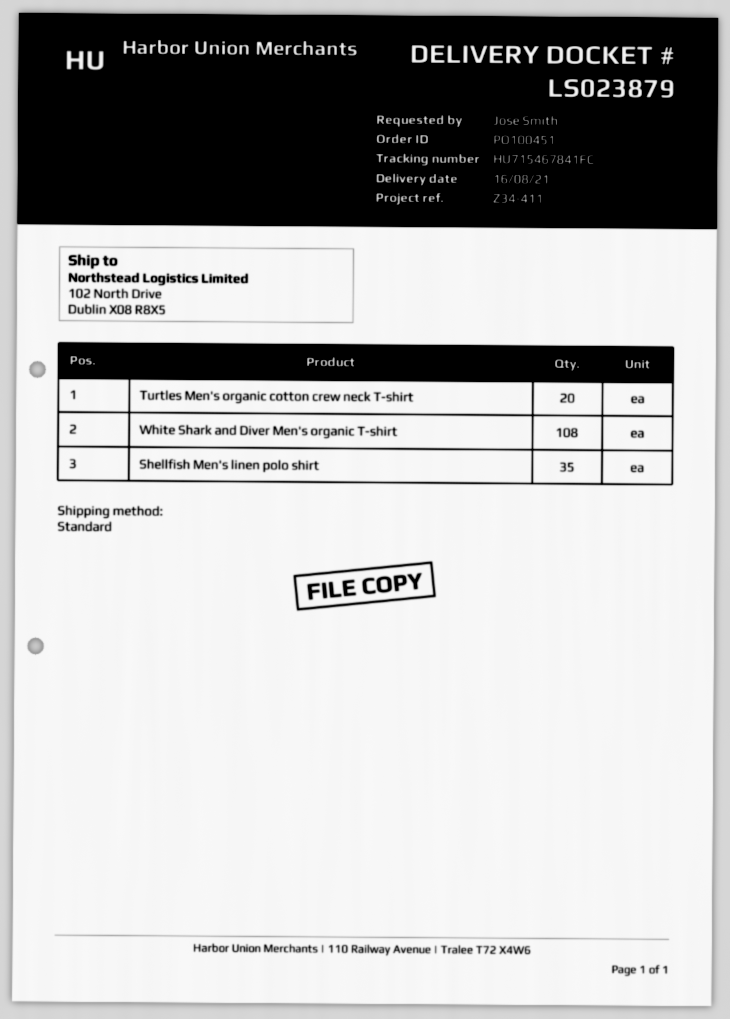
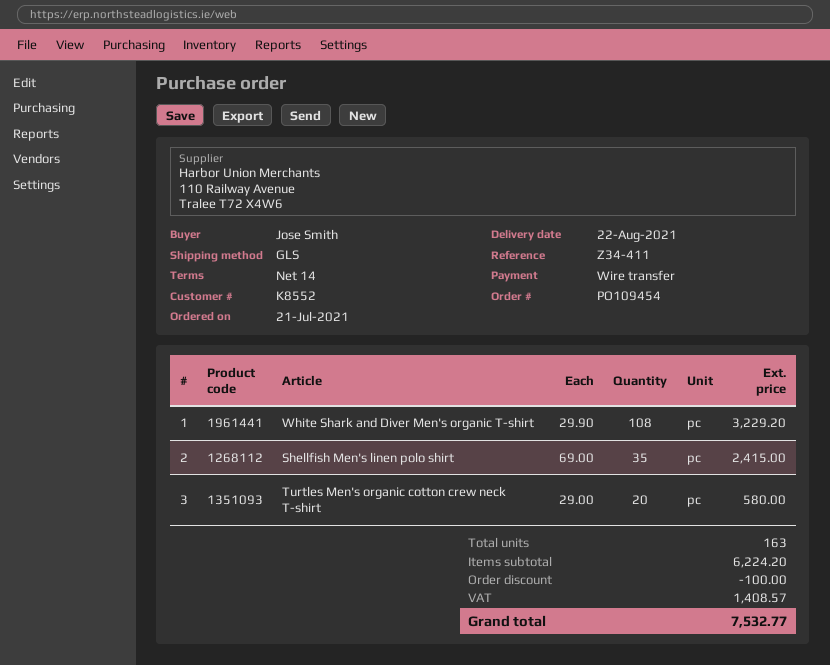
order number: PO100451 -> PO109454
delivery date: 2021-08-16 -> 2021-08-22
shipping method: standard -> GLS

